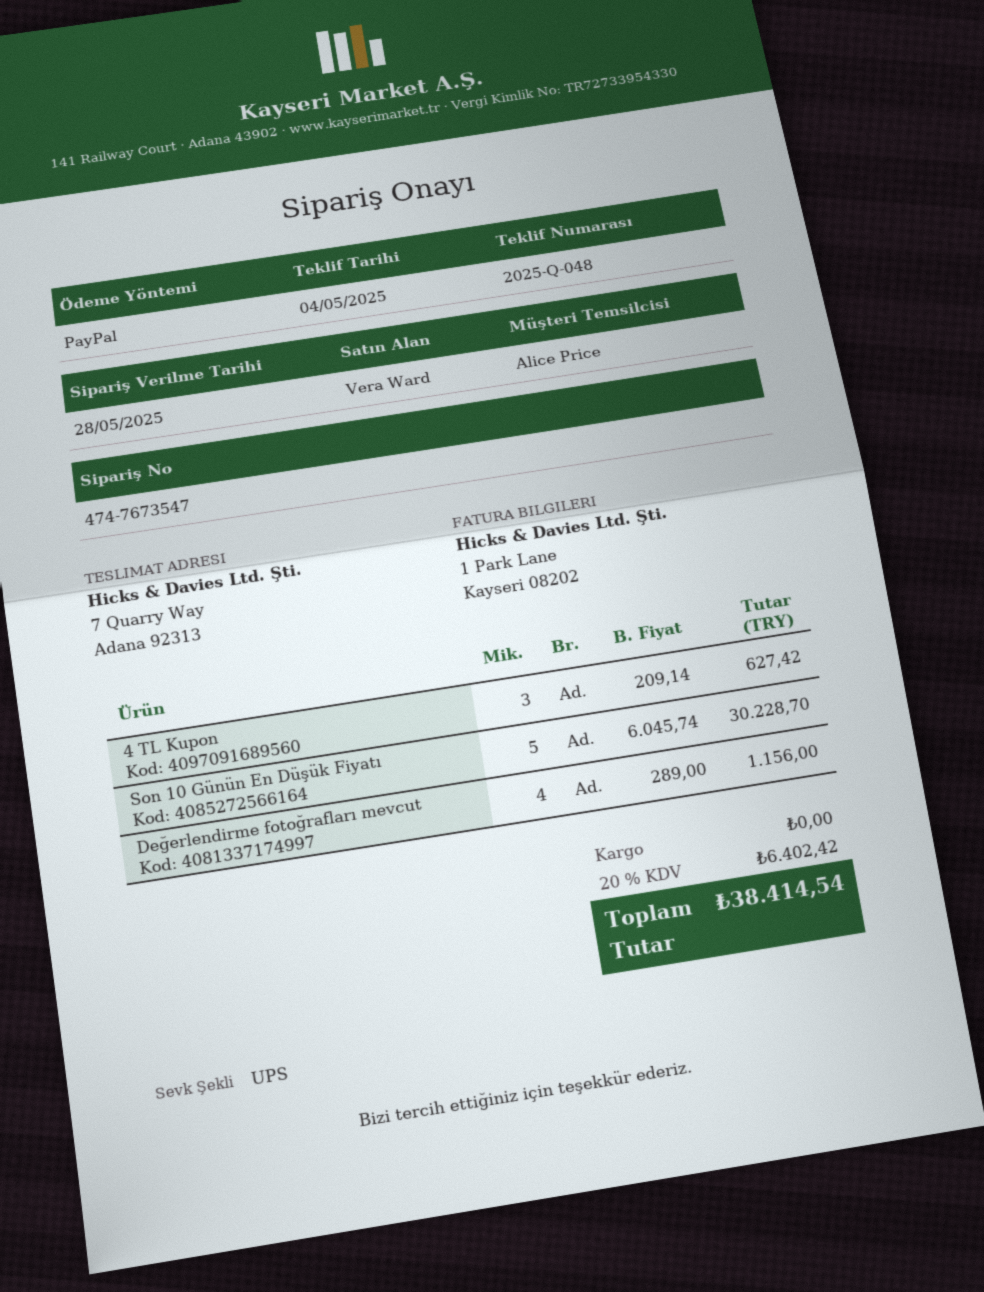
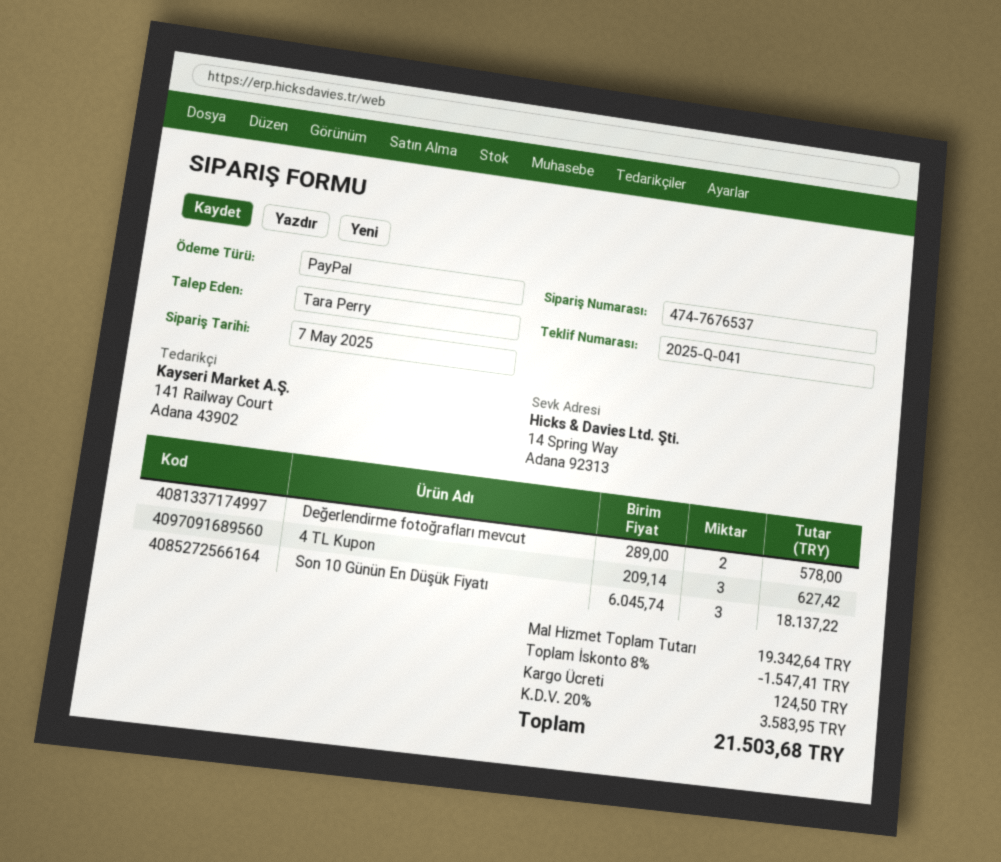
quote number: 2025-Q-048 -> 2025-Q-041
order number: 474-7673547 -> 474-7676537
order date: 2025-05-28 -> 2025-05-07
ordered by: Vera Ward -> Tara Perry
ship to: 7 Quarry Way, Adana 92313 -> 14 Spring Way, Adana 92313
Son 10 Günün En Düşük Fiyatı: 5 x 6045.74 = 30228.70 -> 3 x 6045.74 = 18137.22
Değerlendirme fotoğrafları mevcut: 4 x 289.00 = 1156.00 -> 2 x 289.00 = 578.00
discount: none -> 8% = 1547.41
shipping: 0.00 -> 124.50
tax: 20% = 6402.42 -> 20% = 3583.95
total: 38414.54 -> 21503.68

